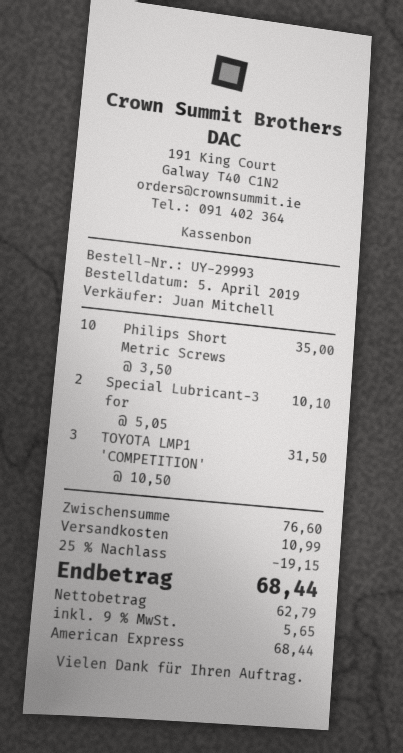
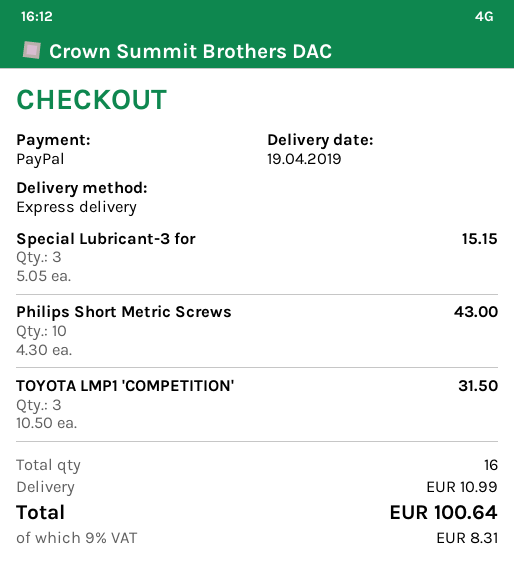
payment method: American Express -> PayPal
Philips Short Metric Screws: 10 x 3.50 = 35.00 -> 10 x 4.30 = 43.00
Special Lubricant-3 for: 2 x 5.05 = 10.10 -> 3 x 5.05 = 15.15
discount: 25% = 19.15 -> none
tax: 9% = 5.65 -> 9% = 8.31
total: 68.44 -> 100.64

